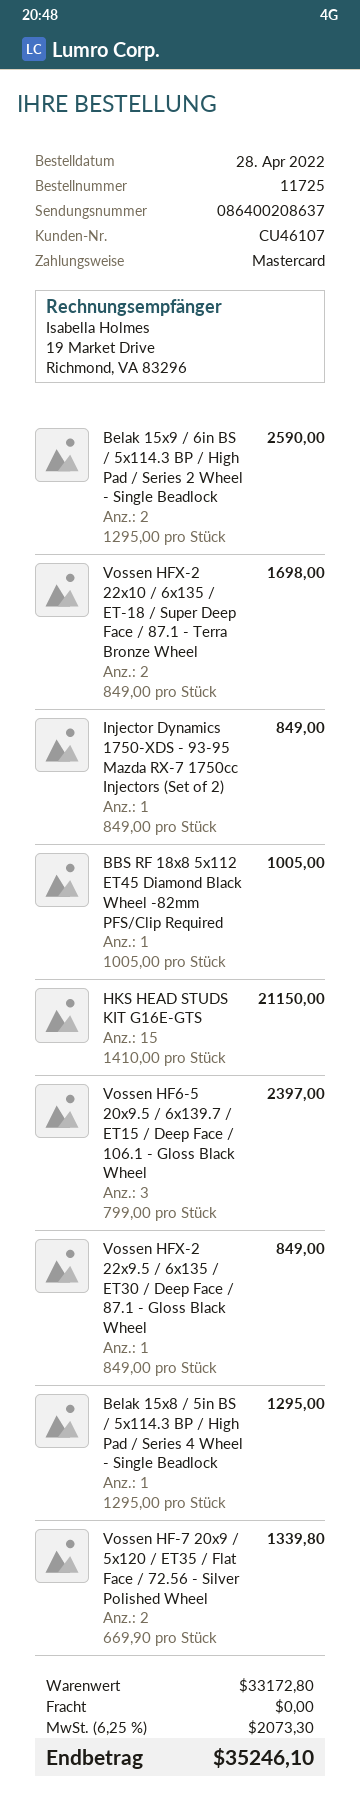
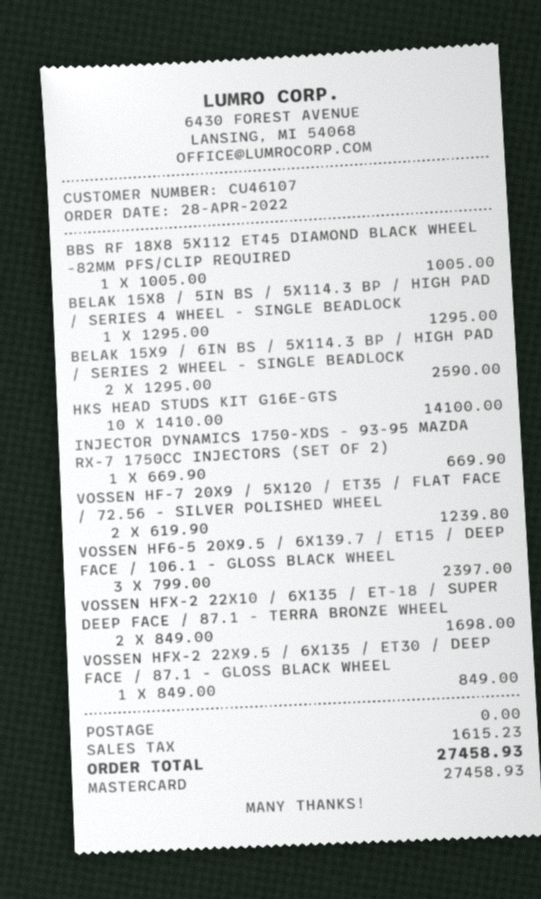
Injector Dynamics 1750-XDS - 93-95 Mazda RX-7 1750cc Injectors (Set of 2): 1 x 849.00 = 849.00 -> 1 x 669.90 = 669.90
HKS HEAD STUDS KIT G16E-GTS: 15 x 1410.00 = 21150.00 -> 10 x 1410.00 = 14100.00
Vossen HF-7 20x9 / 5x120 / ET35 / Flat Face / 72.56 - Silver Polished Wheel: 2 x 669.90 = 1339.80 -> 2 x 619.90 = 1239.80
tax: 2073.30 -> 1615.23
total: 35246.10 -> 27458.93

